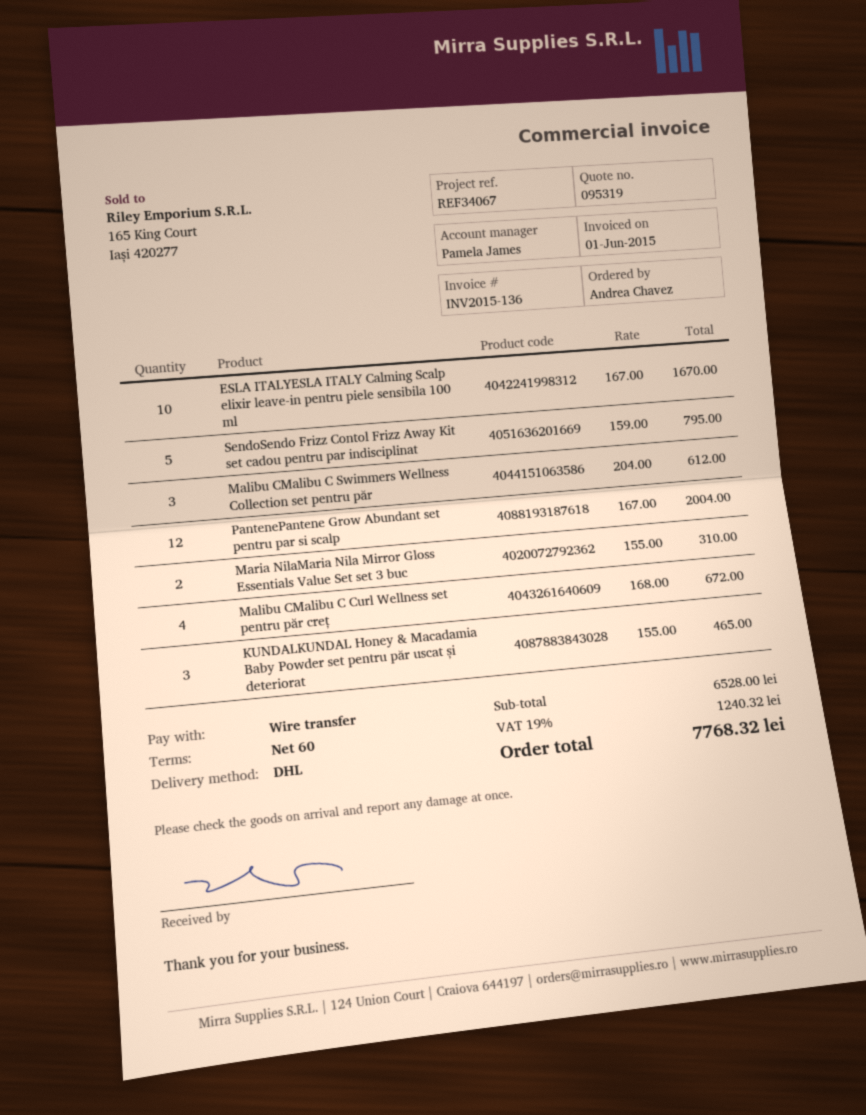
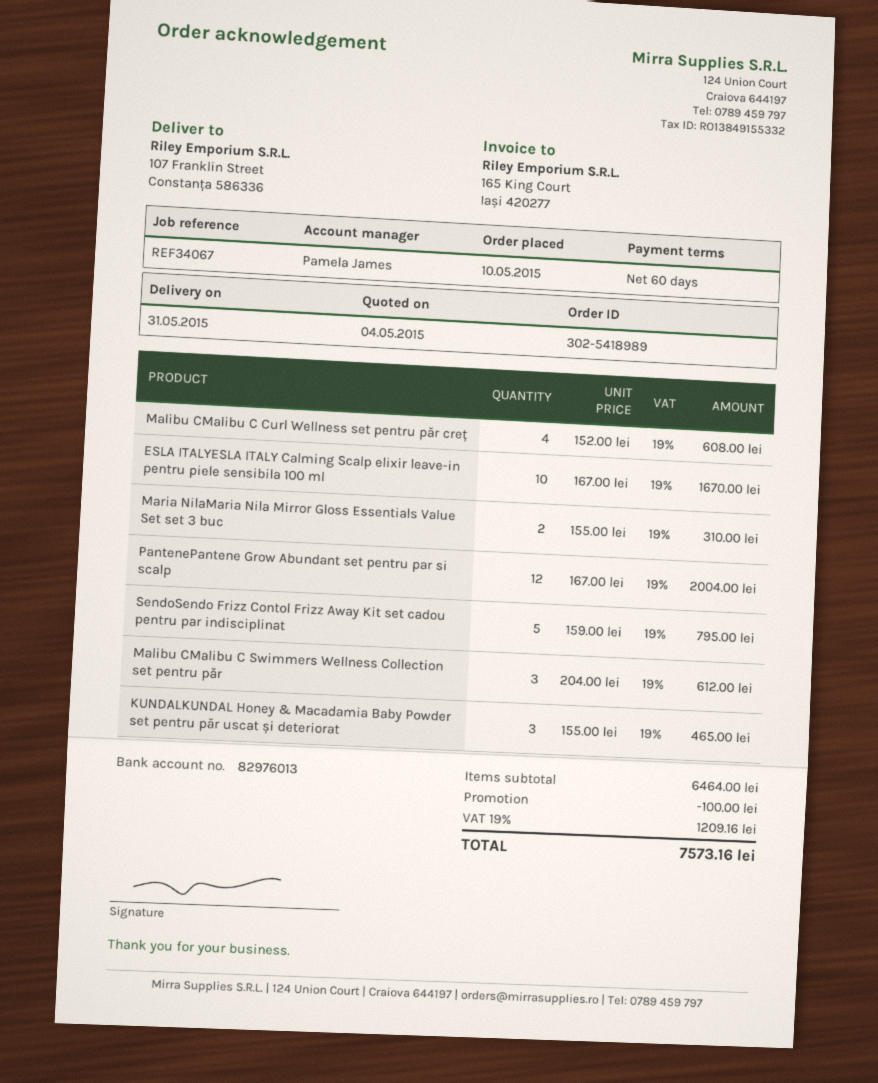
Malibu CMalibu C Curl Wellness set pentru păr creț: 4 x 168.00 = 672.00 -> 4 x 152.00 = 608.00
subtotal: 6528.00 -> 6464.00
discount: none -> 100.00
tax: 19% = 1240.32 -> 19% = 1209.16
total: 7768.32 -> 7573.16

